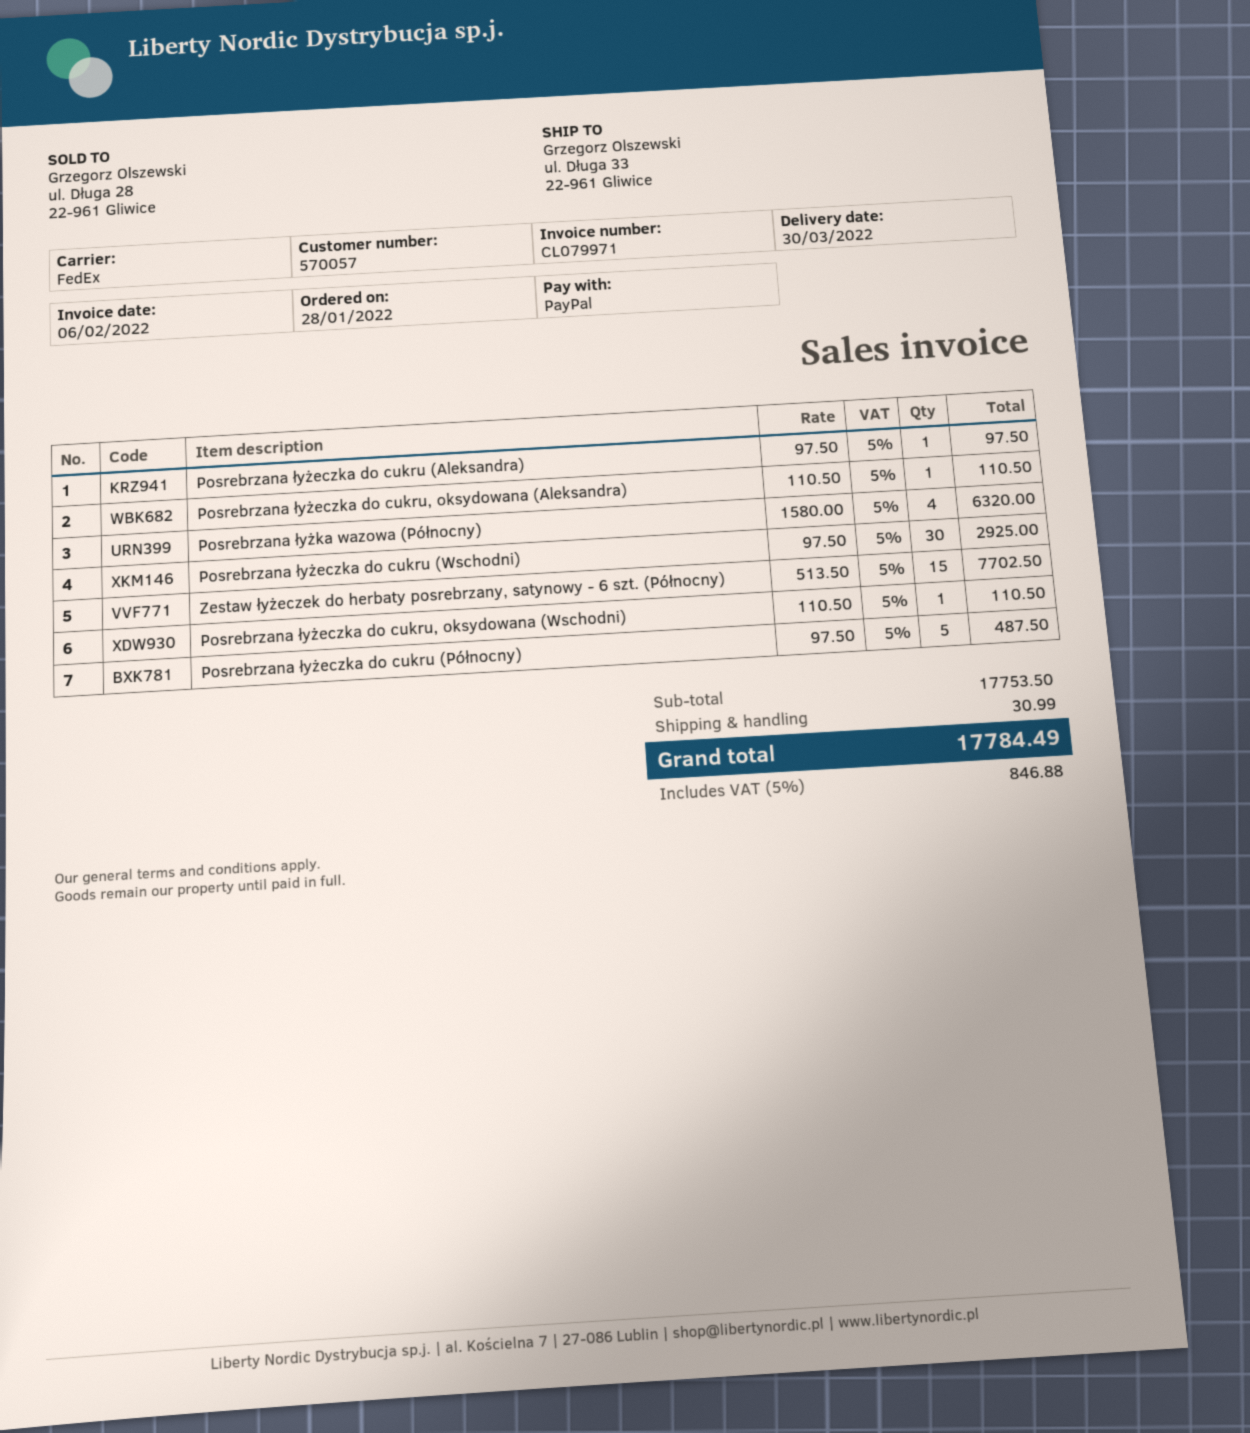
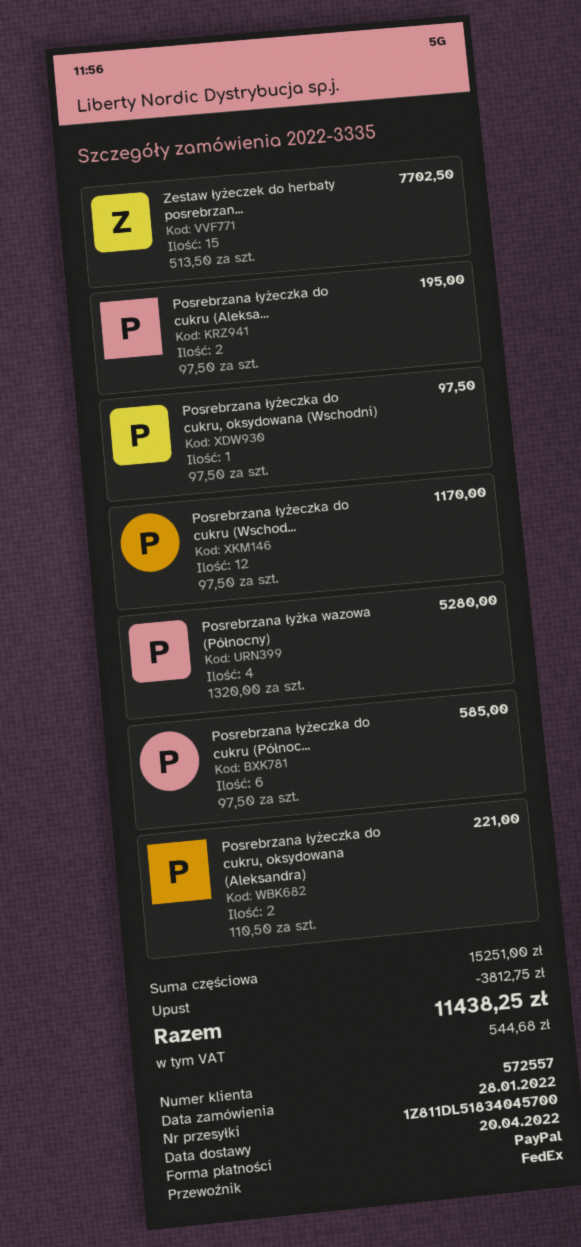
delivery date: 2022-03-30 -> 2022-04-20
customer number: 570057 -> 572557
Posrebrzana łyżeczka do cukru (Aleksandra): 1 x 97.50 = 97.50 -> 2 x 97.50 = 195.00
Posrebrzana łyżeczka do cukru, oksydowana (Aleksandra): 1 x 110.50 = 110.50 -> 2 x 110.50 = 221.00
Posrebrzana łyżka wazowa (Północny): 4 x 1580.00 = 6320.00 -> 4 x 1320.00 = 5280.00
Posrebrzana łyżeczka do cukru (Wschodni): 30 x 97.50 = 2925.00 -> 12 x 97.50 = 1170.00
Posrebrzana łyżeczka do cukru, oksydowana (Wschodni): 1 x 110.50 = 110.50 -> 1 x 97.50 = 97.50
Posrebrzana łyżeczka do cukru (Północny): 5 x 97.50 = 487.50 -> 6 x 97.50 = 585.00
subtotal: 17753.50 -> 15251.00
discount: none -> 3812.75
shipping: 30.99 -> none
tax: 846.88 -> 544.68
total: 17784.49 -> 11438.25

